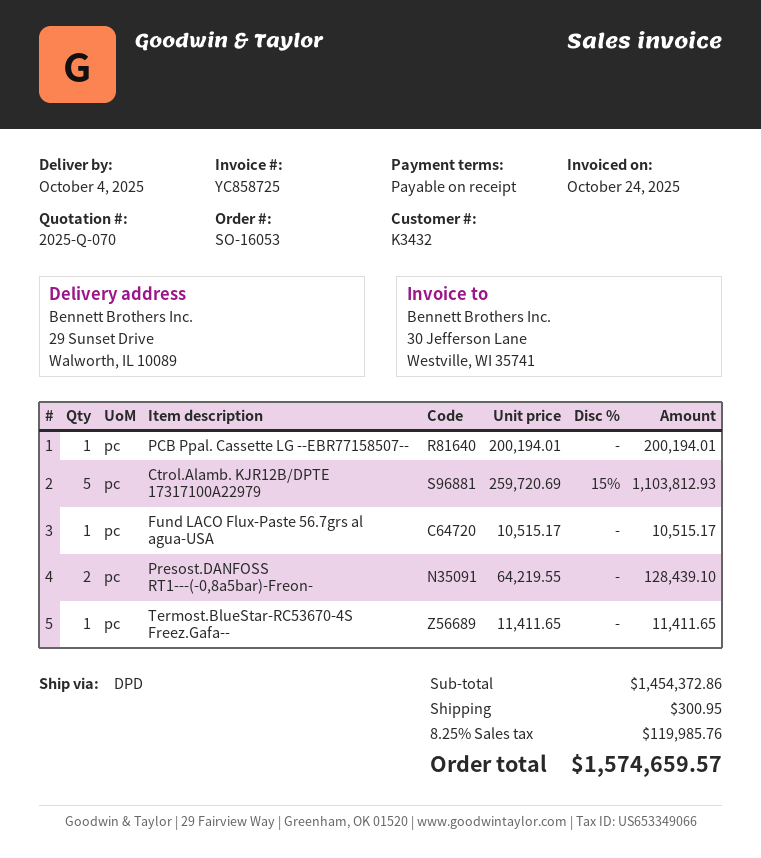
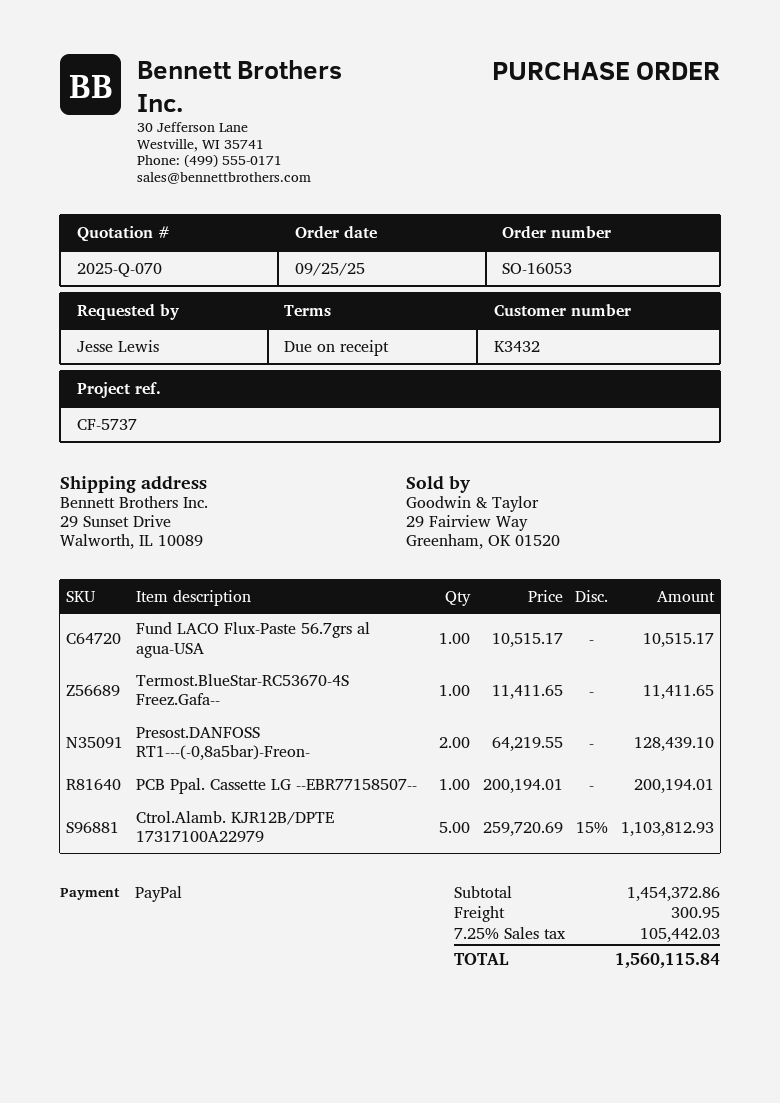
tax: 8.25% = 119985.76 -> 7.25% = 105442.03
total: 1574659.57 -> 1560115.84

